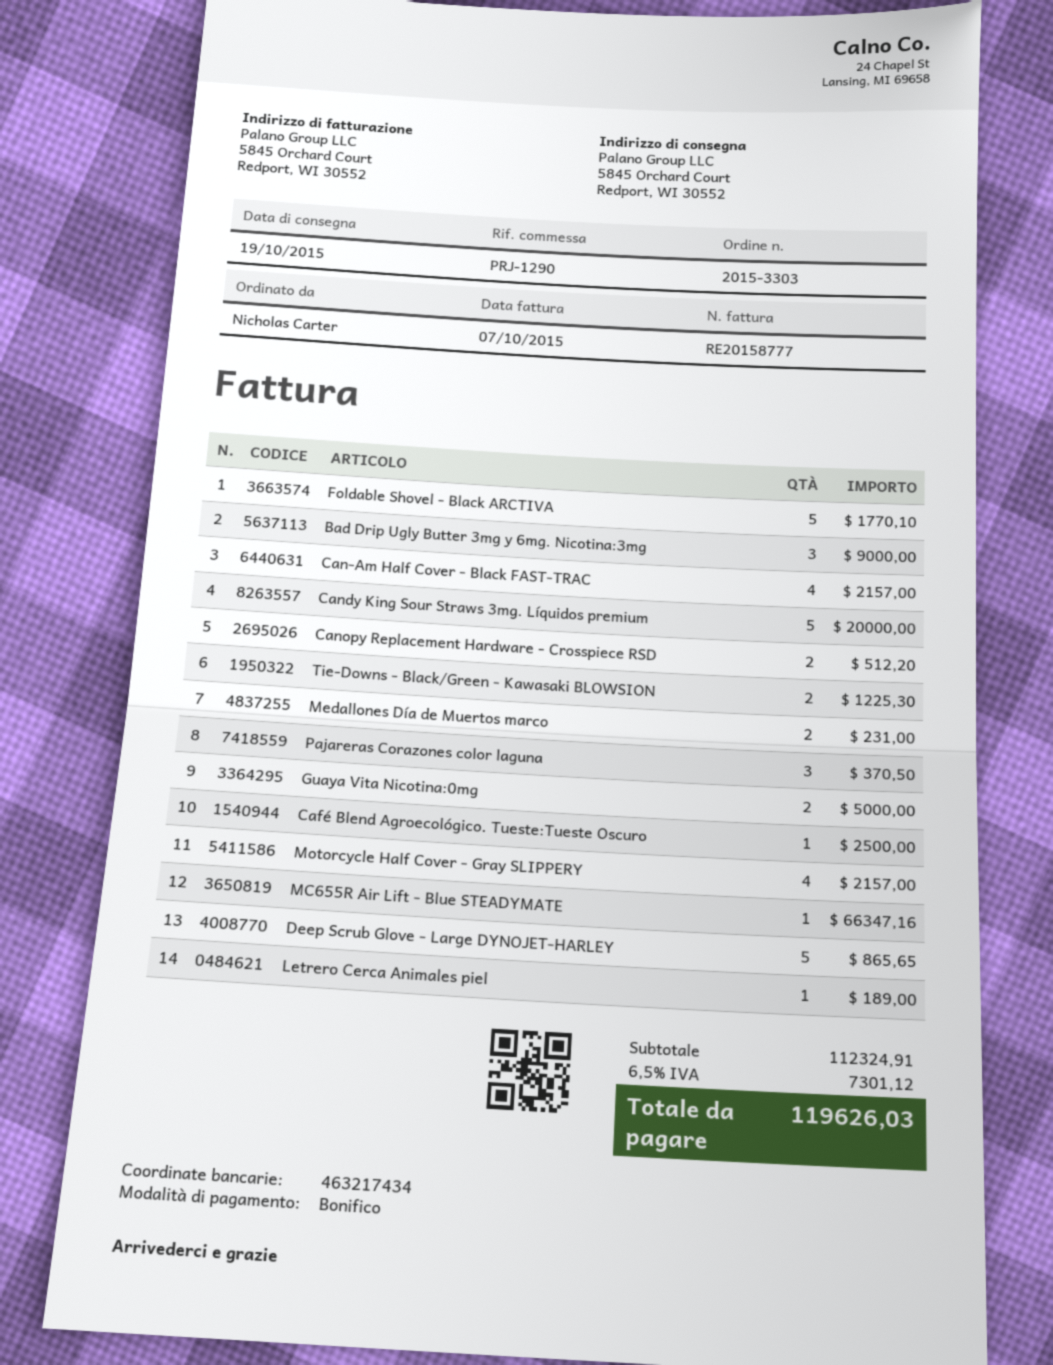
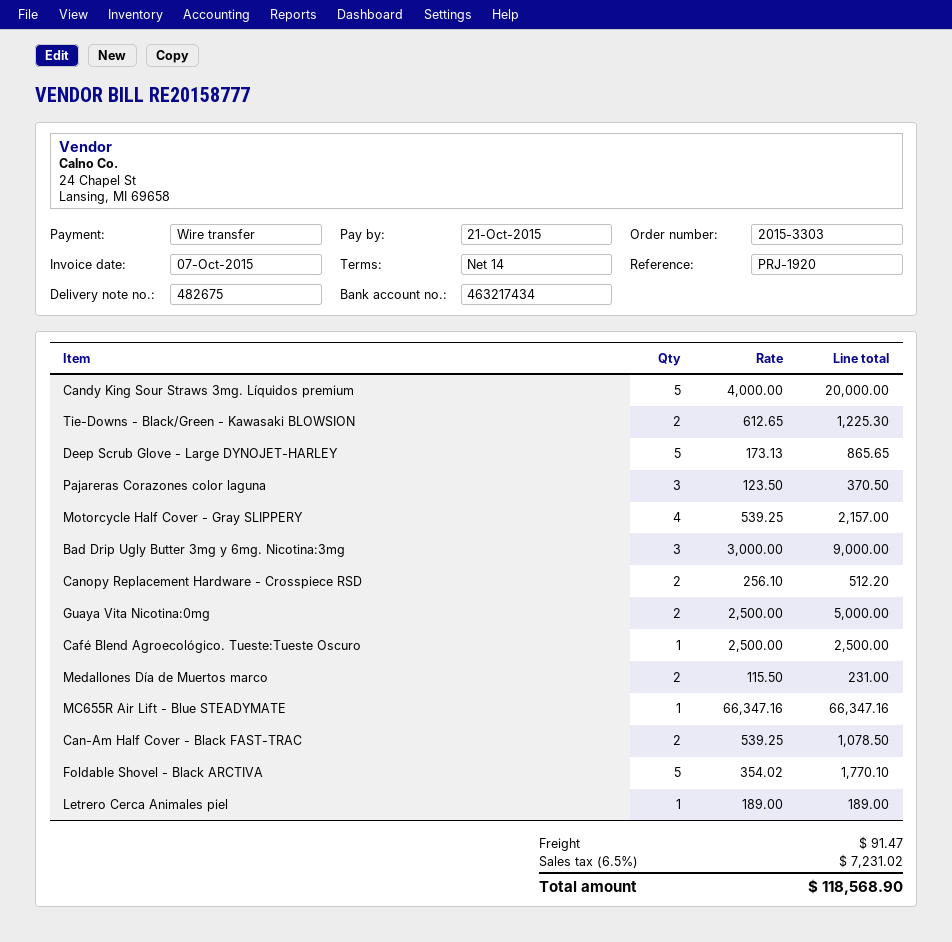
reference: PRJ-1290 -> PRJ-1920
Can-Am Half Cover - Black FAST-TRAC: 4 for 2157.00 -> 2 for 1078.50
shipping: none -> 91.47
tax: 6.5% = 7301.12 -> 6.5% = 7231.02
total: 119626.03 -> 118568.90

